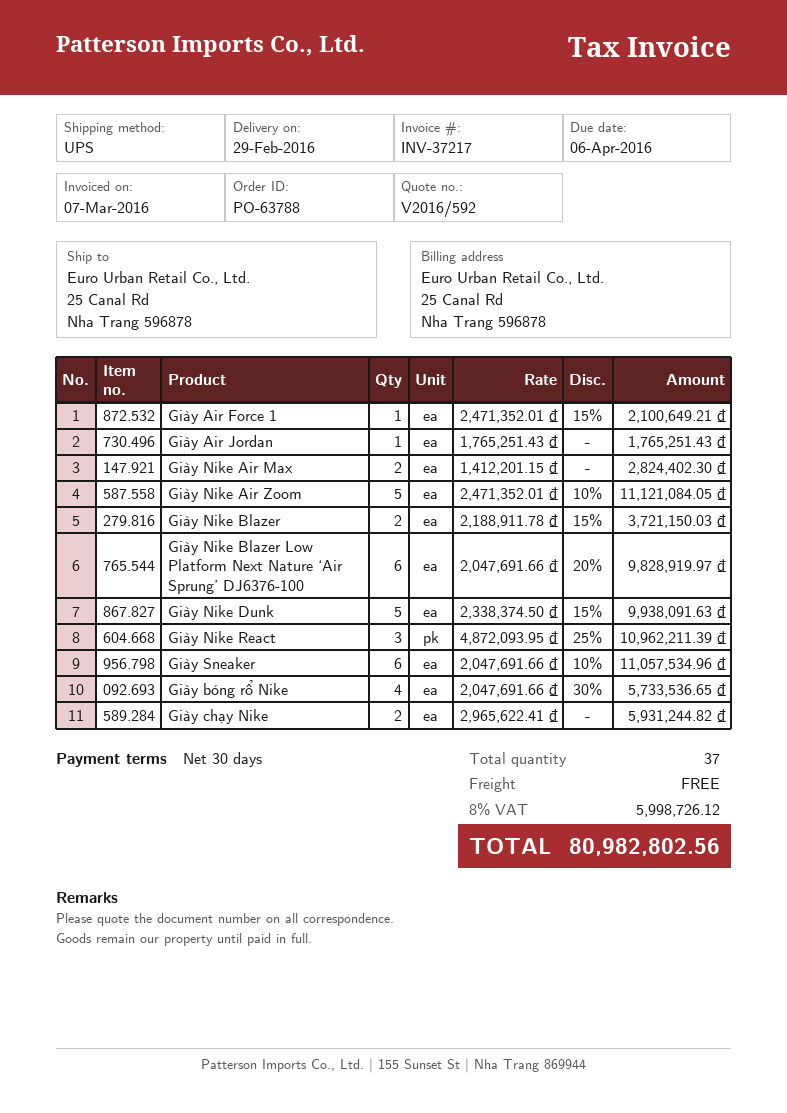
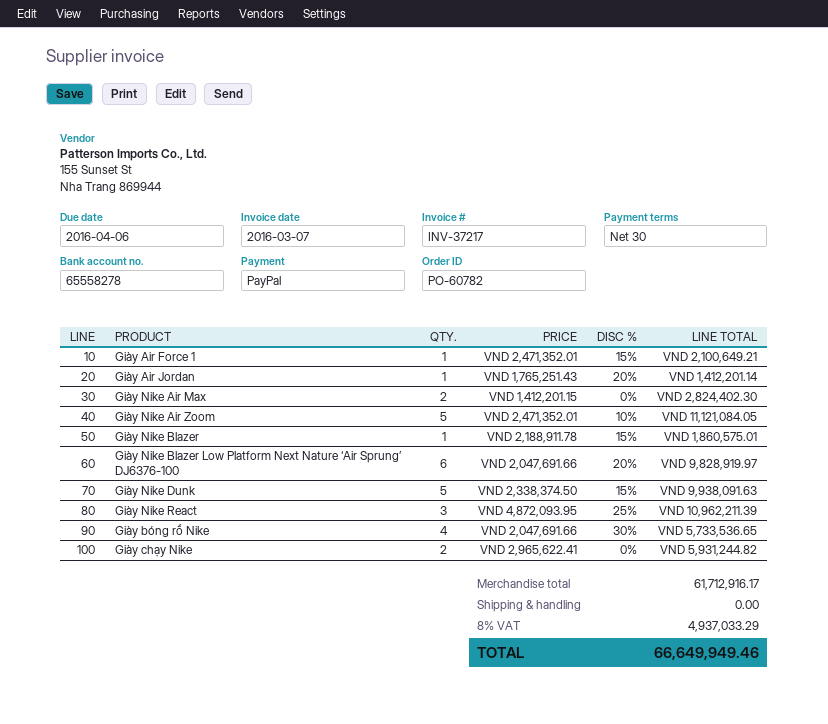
order number: PO-63788 -> PO-60782
Giày Air Jordan: 1 x 1765251.43 = 1765251.43 -> 1 x 1765251.43 - 20% = 1412201.14
Giày Nike Blazer: 2 x 2188911.78 - 15% = 3721150.03 -> 1 x 2188911.78 - 15% = 1860575.01
Giày Sneaker: 6 x 2047691.66 - 10% = 11057534.96 -> none
tax: 8% = 5998726.12 -> 8% = 4937033.29
total: 80982802.56 -> 66649949.46

